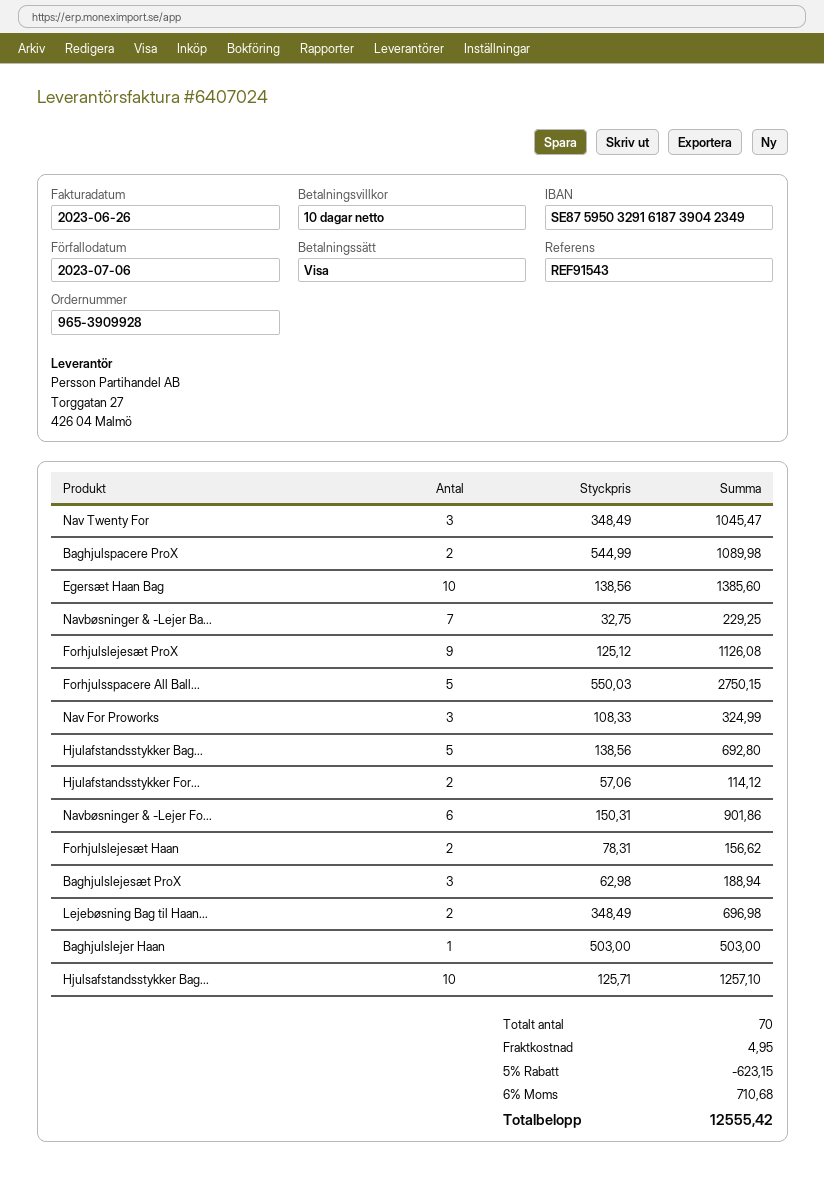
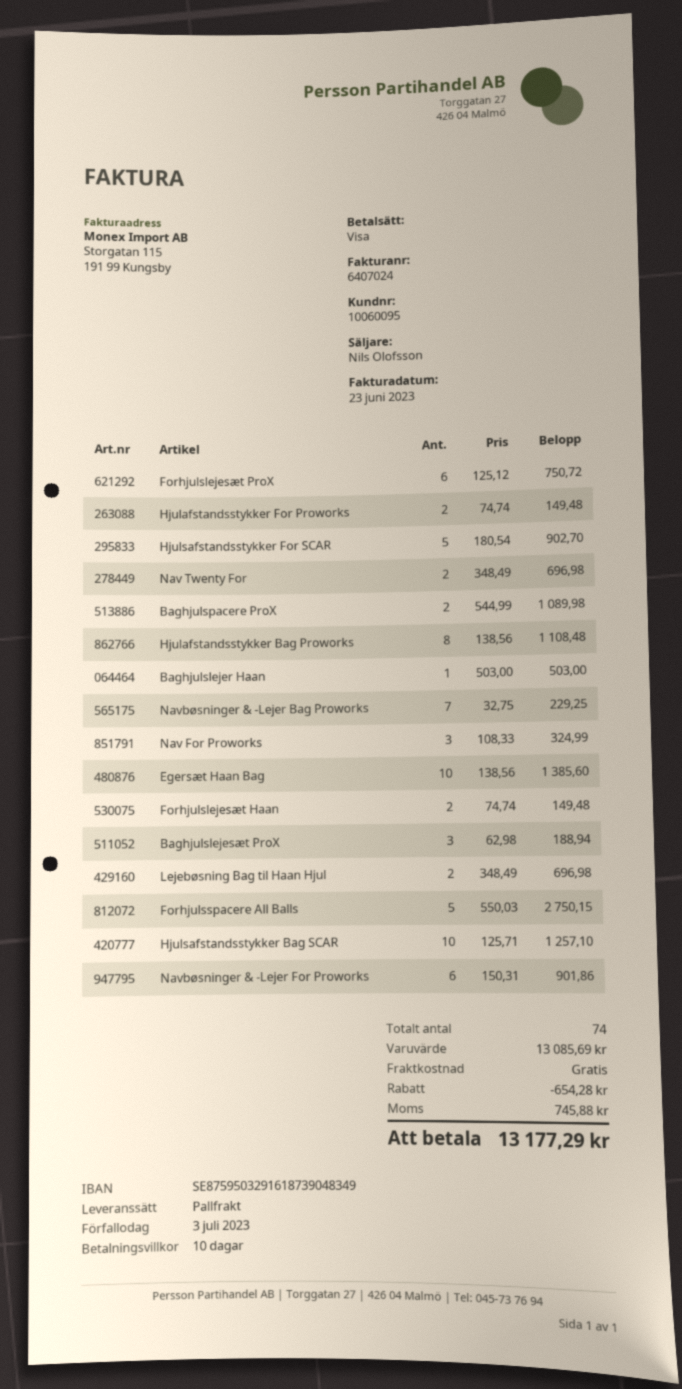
invoice date: 2023-06-26 -> 2023-06-23
due date: 2023-07-06 -> 2023-07-03
bank account: SE8759503291618739042349 -> SE8759503291618739048349
Nav Twenty For: 3 x 348.49 = 1045.47 -> 2 x 348.49 = 696.98
Forhjulslejesæt ProX: 9 x 125.12 = 1126.08 -> 6 x 125.12 = 750.72
Hjulafstandsstykker Bag...: 5 x 138.56 = 692.80 -> 8 x 138.56 = 1108.48
Hjulafstandsstykker For...: 2 x 57.06 = 114.12 -> 2 x 74.74 = 149.48
Forhjulslejesæt Haan: 2 x 78.31 = 156.62 -> 2 x 74.74 = 149.48
Hjulsafstandsstykker For SCAR: none -> 5 x 180.54 = 902.70
total quantity: 70 -> 74
discount: 623.15 -> 654.28
shipping: 4.95 -> 0.00
tax: 710.68 -> 745.88
total: 12555.42 -> 13177.29

